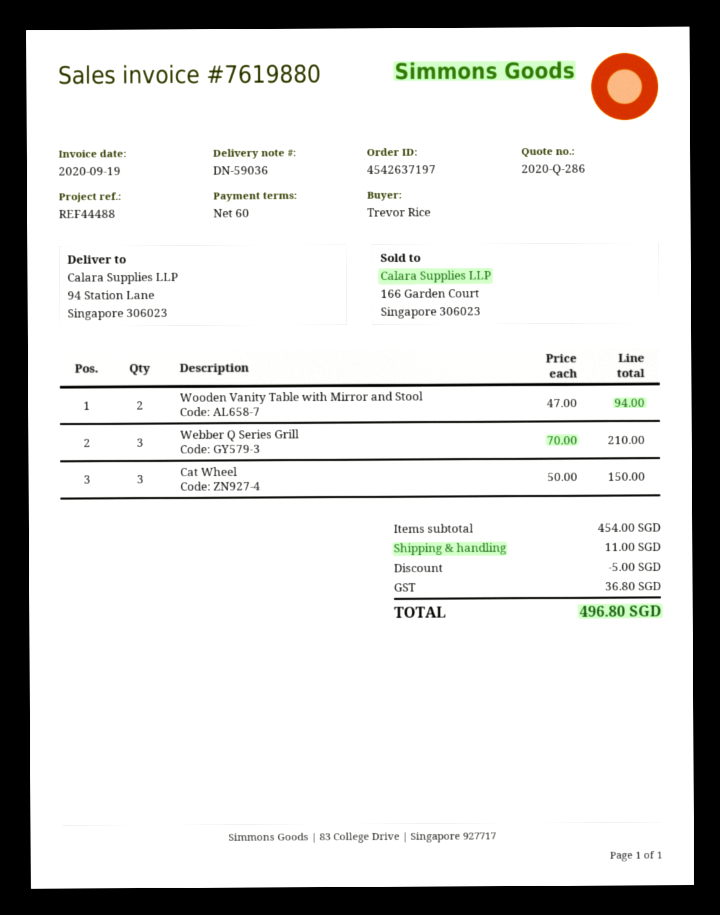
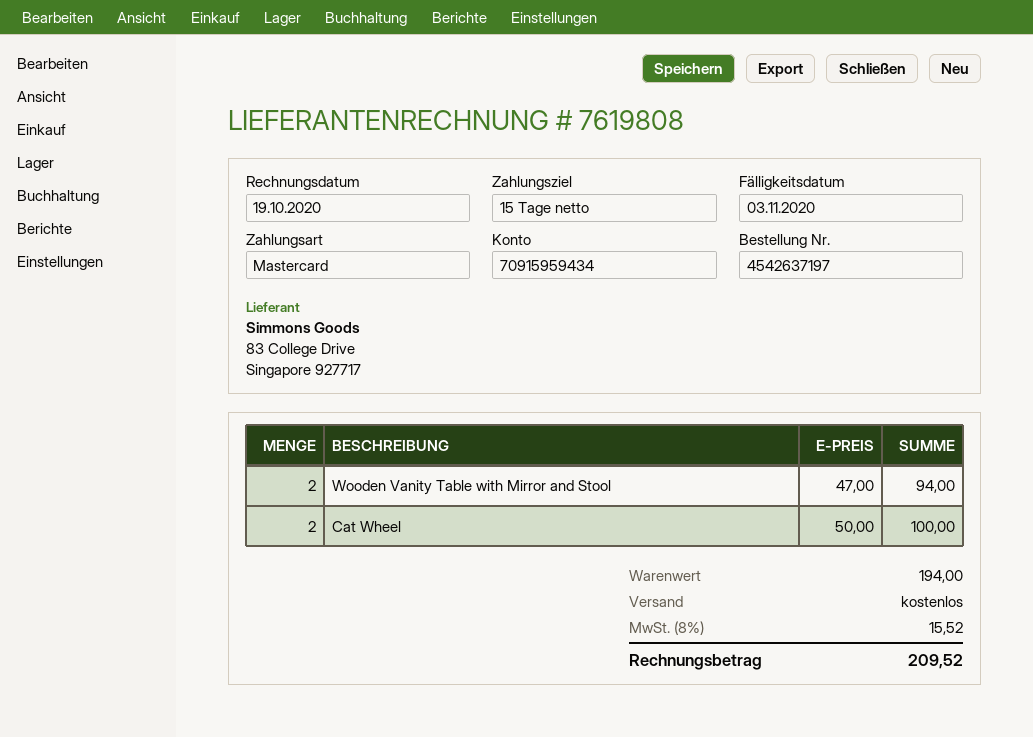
invoice number: 7619880 -> 7619808
invoice date: 2020-09-19 -> 2020-10-19
payment terms: 60 days -> 15 days
Webber Q Series Grill: 3 x 70.00 = 210.00 -> none
Cat Wheel: 3 x 50.00 = 150.00 -> 2 x 50.00 = 100.00
subtotal: 454.00 -> 194.00
discount: 5.00 -> none
shipping: 11.00 -> 0.00
tax: 36.80 -> 15.52
total: 496.80 -> 209.52

